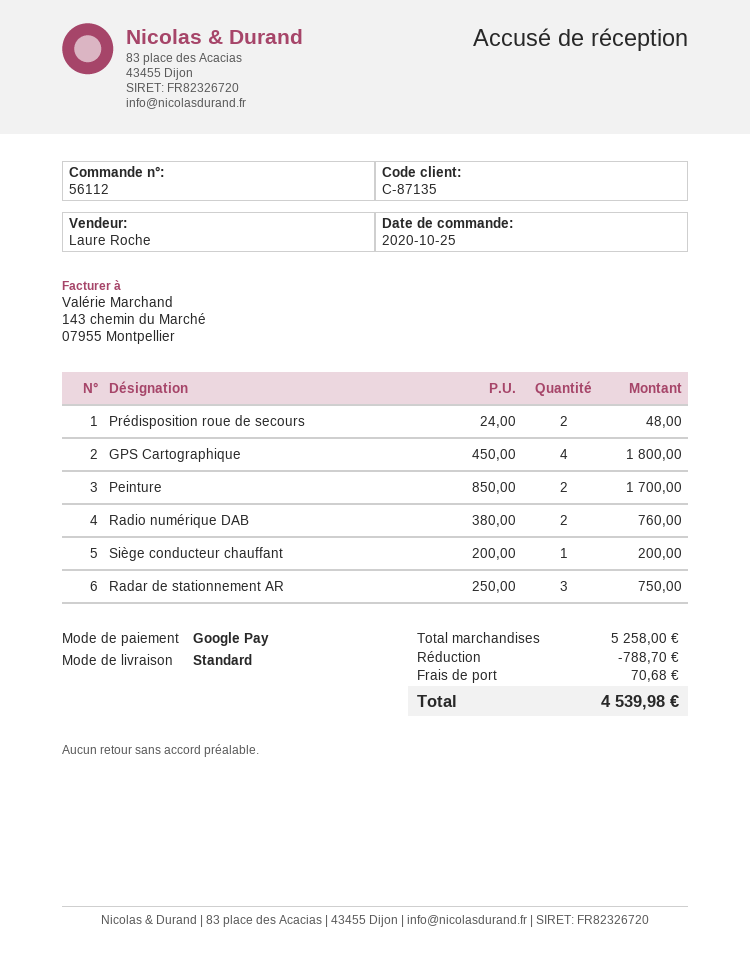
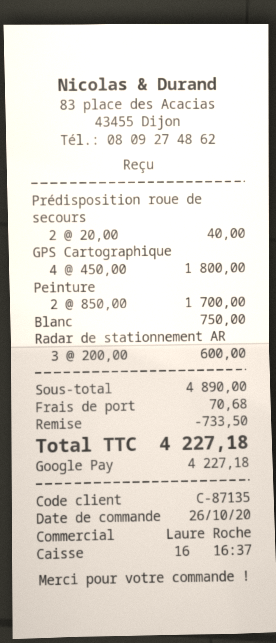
order date: 2020-10-25 -> 2020-10-26
Prédisposition roue de secours: 2 x 24.00 = 48.00 -> 2 x 20.00 = 40.00
Radio numérique DAB: 2 x 380.00 = 760.00 -> none
Siège conducteur chauffant: 1 x 200.00 = 200.00 -> none
Radar de stationnement AR: 3 x 250.00 = 750.00 -> 3 x 200.00 = 600.00
Blanc: none -> 1 x 750.00 = 750.00
subtotal: 5258.00 -> 4890.00
discount: 788.70 -> 733.50
total: 4539.98 -> 4227.18

